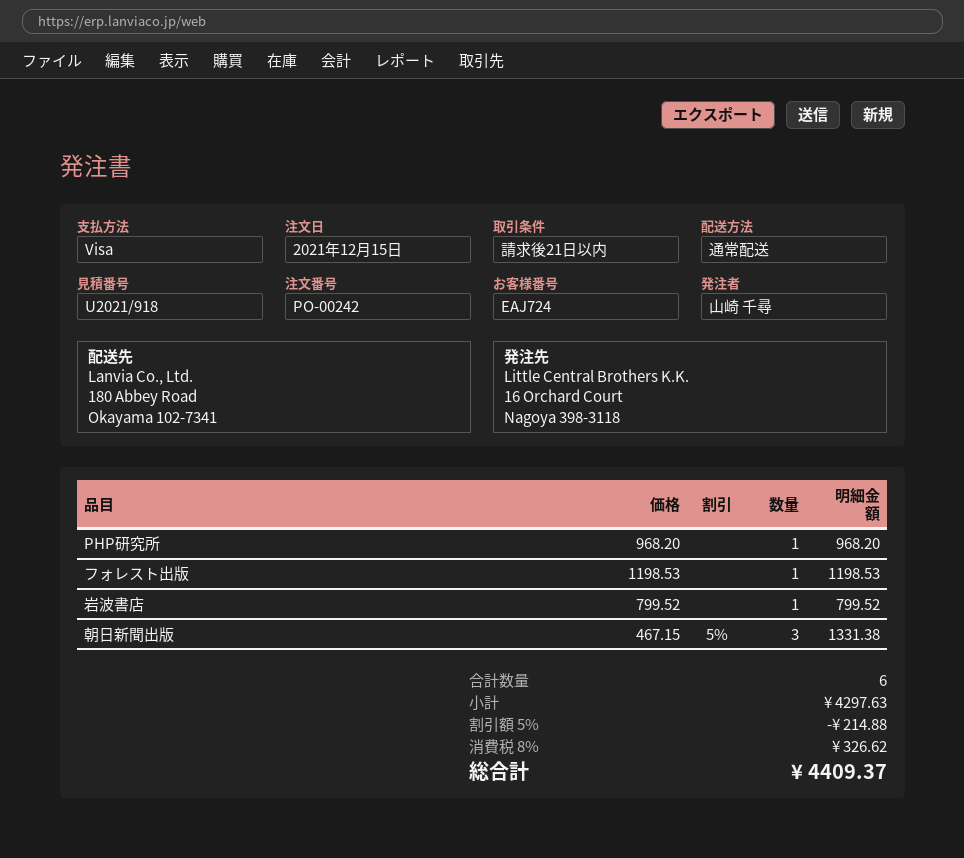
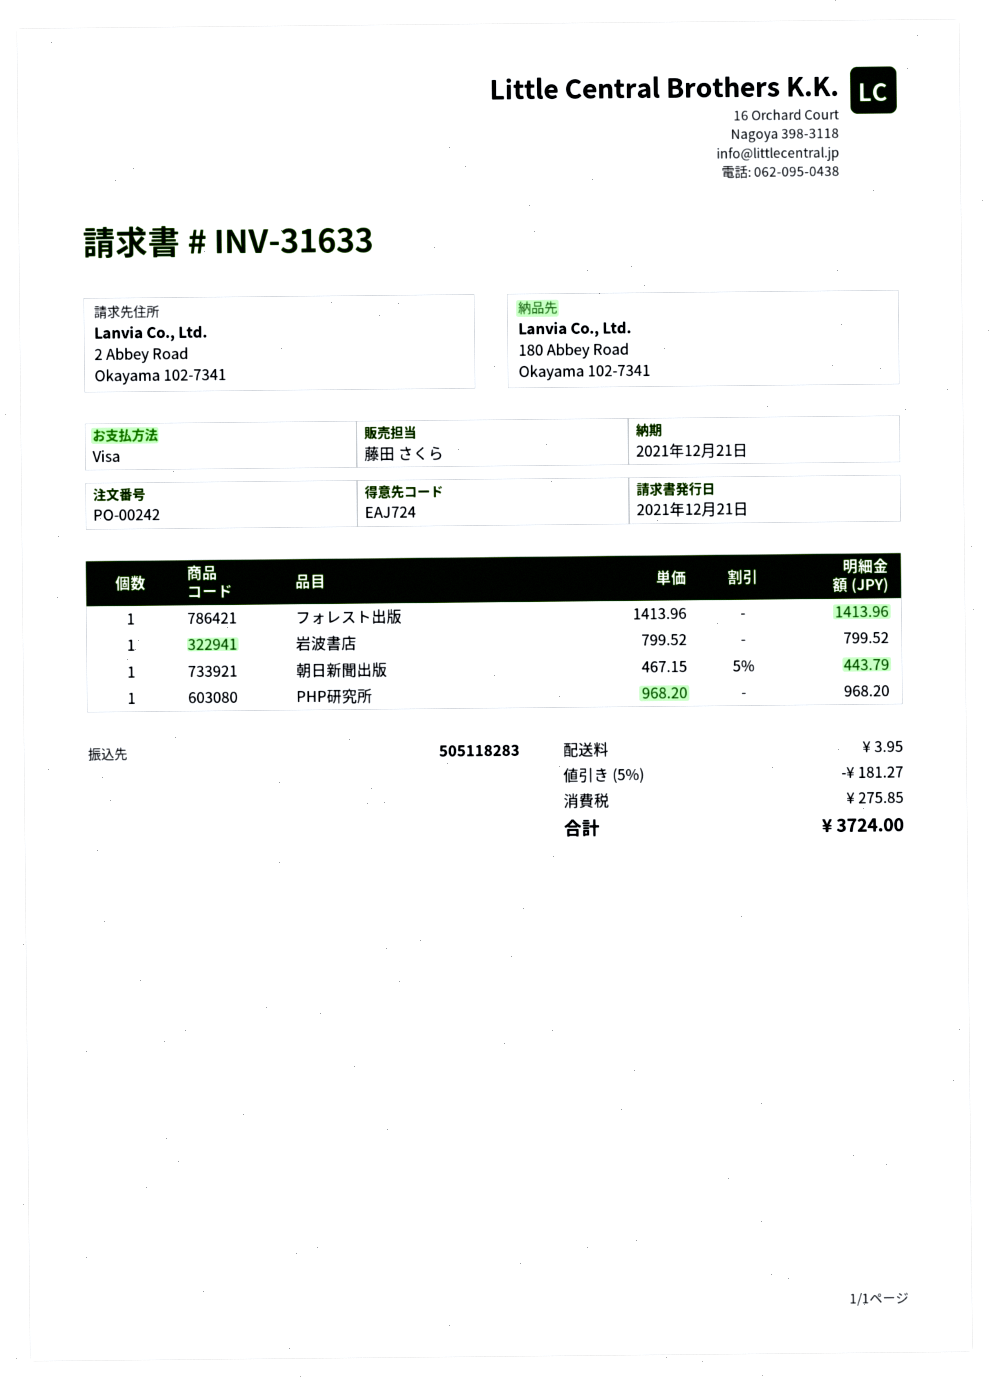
フォレスト出版: 1 x 1198.53 = 1198.53 -> 1 x 1413.96 = 1413.96
朝日新聞出版: 3 x 467.15 - 5% = 1331.38 -> 1 x 467.15 - 5% = 443.79
discount: 5% = 214.88 -> 5% = 181.27
shipping: none -> 3.95
tax: 326.62 -> 275.85
total: 4409.37 -> 3724.00

